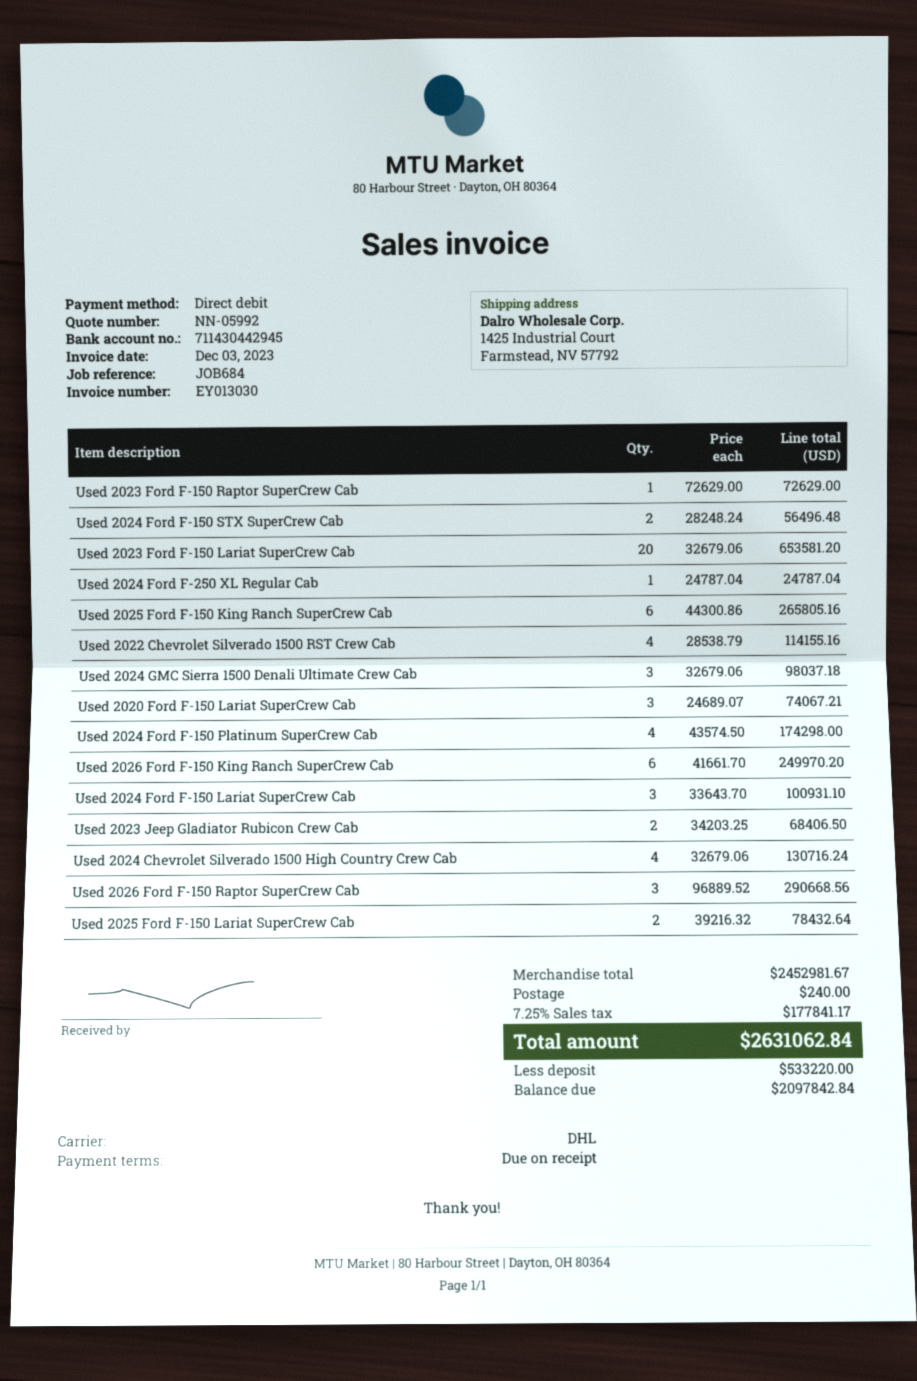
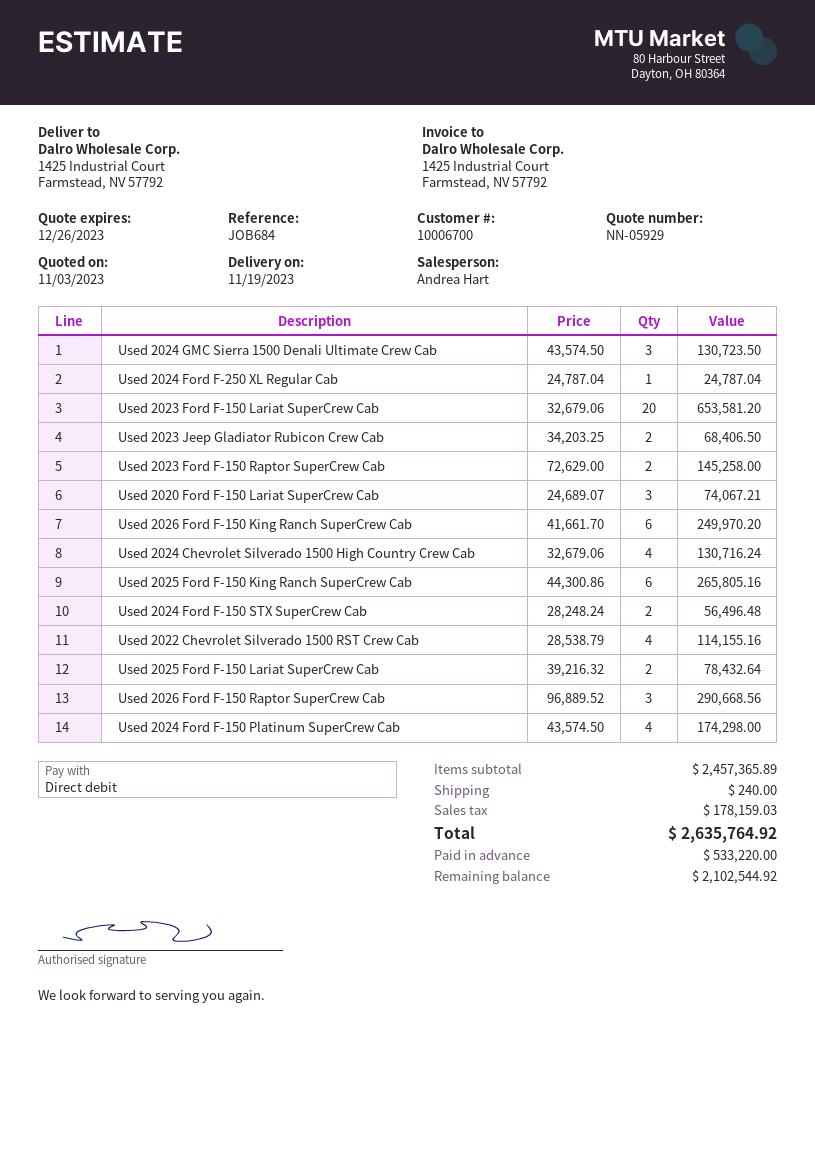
quote number: NN-05992 -> NN-05929
Used 2023 Ford F-150 Raptor SuperCrew Cab: 1 x 72629.00 = 72629.00 -> 2 x 72629.00 = 145258.00
Used 2024 GMC Sierra 1500 Denali Ultimate Crew Cab: 3 x 32679.06 = 98037.18 -> 3 x 43574.50 = 130723.50
Used 2024 Ford F-150 Lariat SuperCrew Cab: 3 x 33643.70 = 100931.10 -> none
subtotal: 2452981.67 -> 2457365.89
tax: 177841.17 -> 178159.03
total: 2631062.84 -> 2635764.92
balance: 2097842.84 -> 2102544.92

